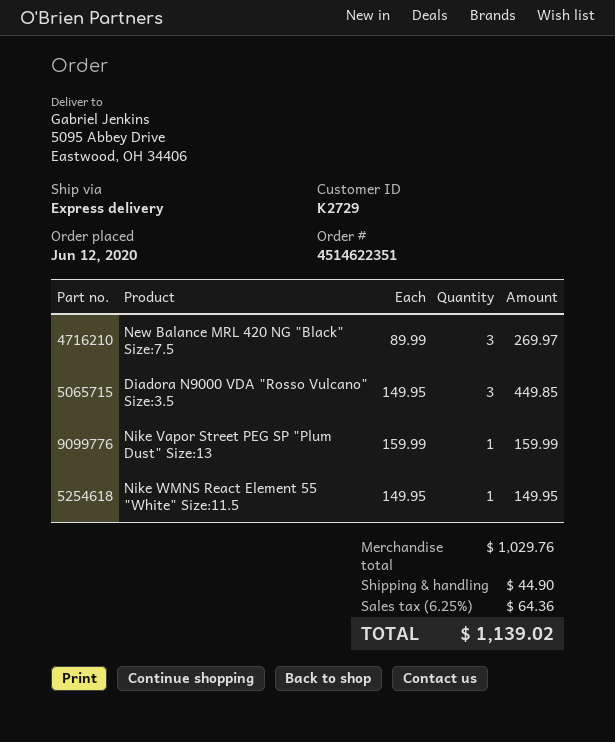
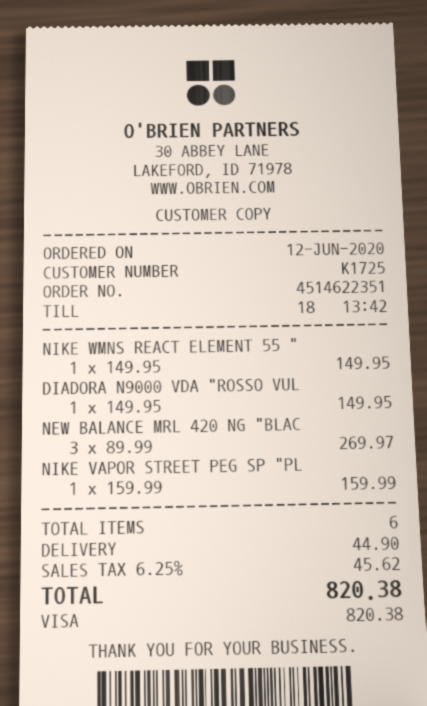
customer number: K2729 -> K1725
Diadora N9000 VDA "Rosso Vulcano" Size:3.5: 3 x 149.95 = 449.85 -> 1 x 149.95 = 149.95
tax: 6.25% = 64.36 -> 6.25% = 45.62
total: 1139.02 -> 820.38

